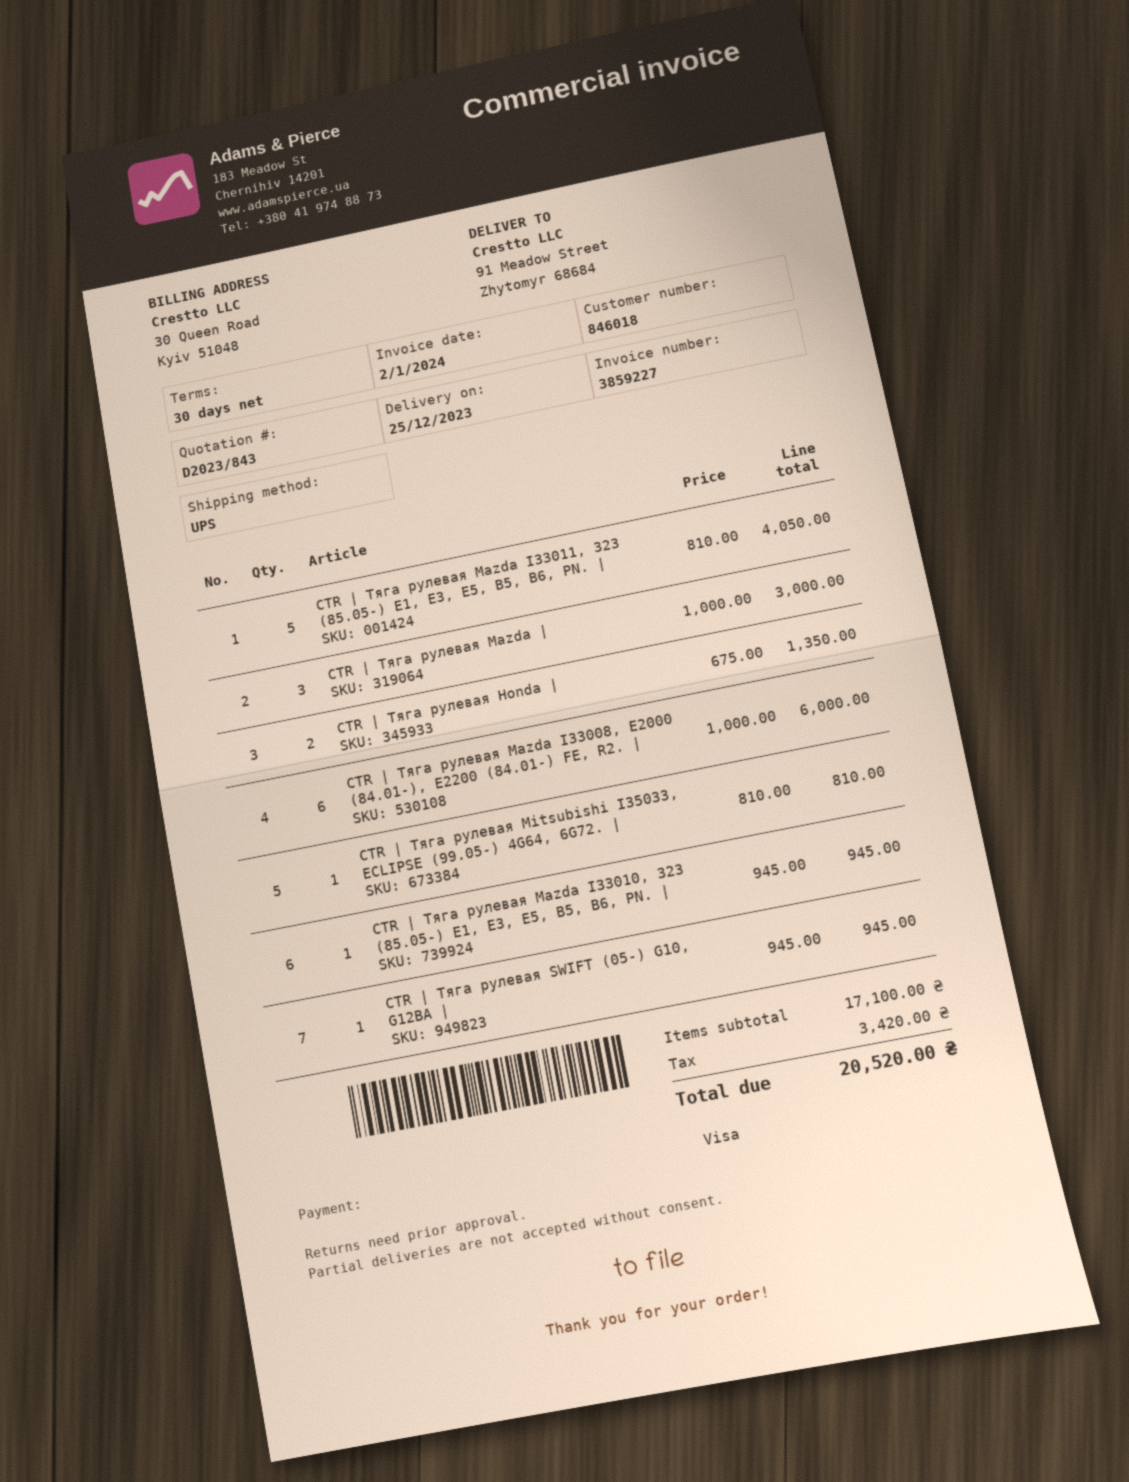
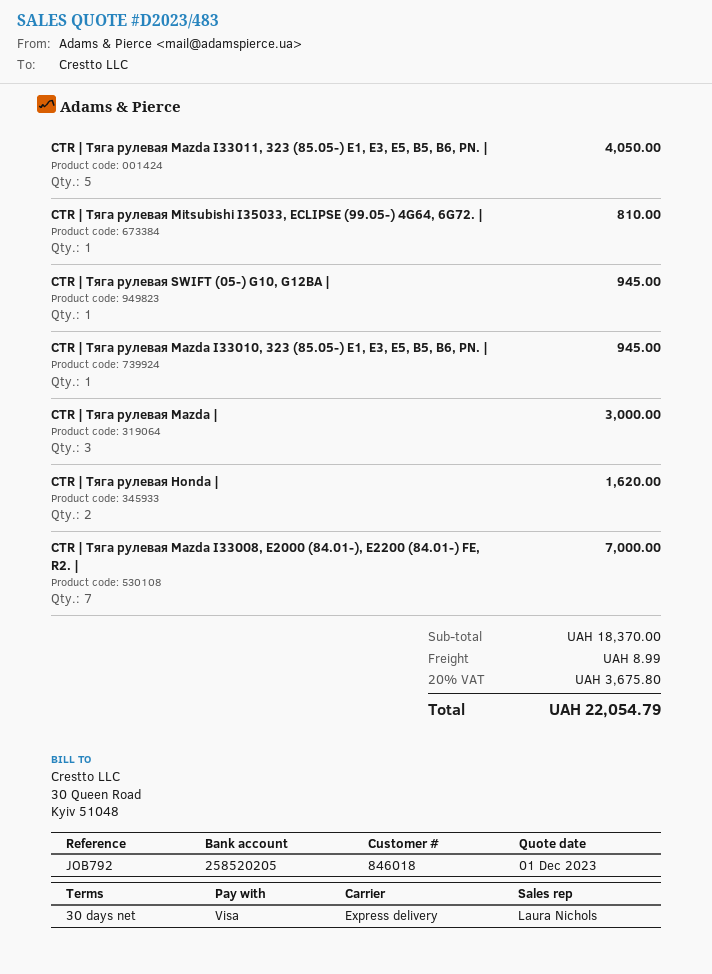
quote number: D2023/843 -> D2023/483
shipping method: UPS -> express
CTR | Тяга рулевая Honda |: 2 for 1350.00 -> 2 for 1620.00
CTR | Тяга рулевая Mazda I33008, E2000 (84.01-), E2200 (84.01-) FE, R2. |: 6 for 6000.00 -> 7 for 7000.00
subtotal: 17100.00 -> 18370.00
shipping: none -> 8.99
tax: 3420.00 -> 3675.80
total: 20520.00 -> 22054.79

